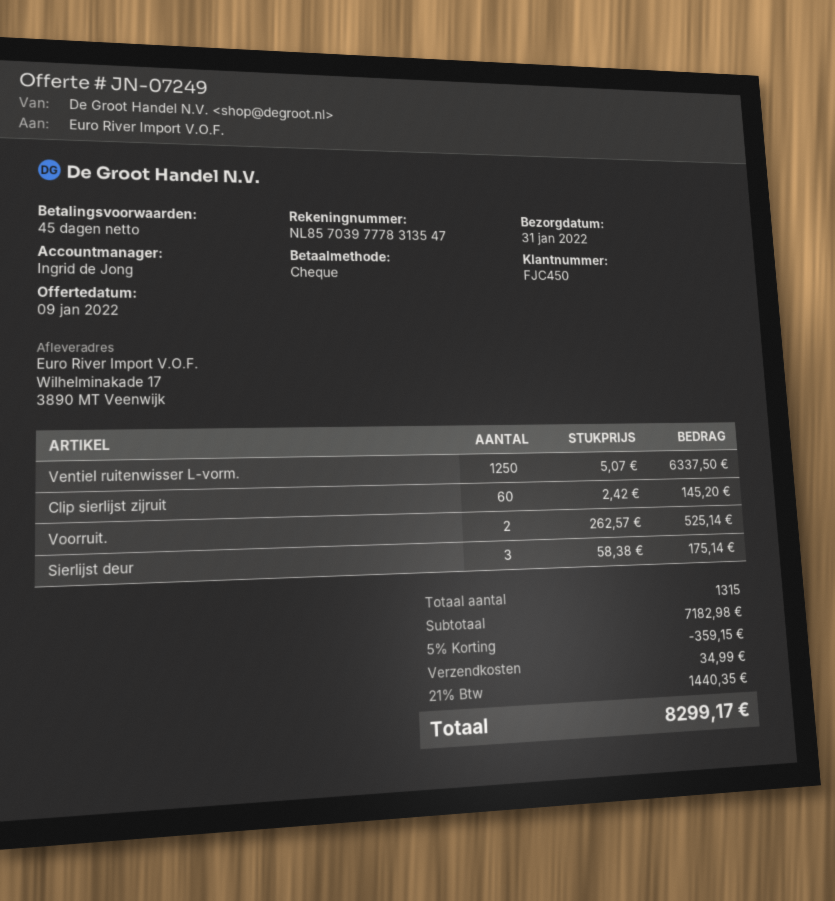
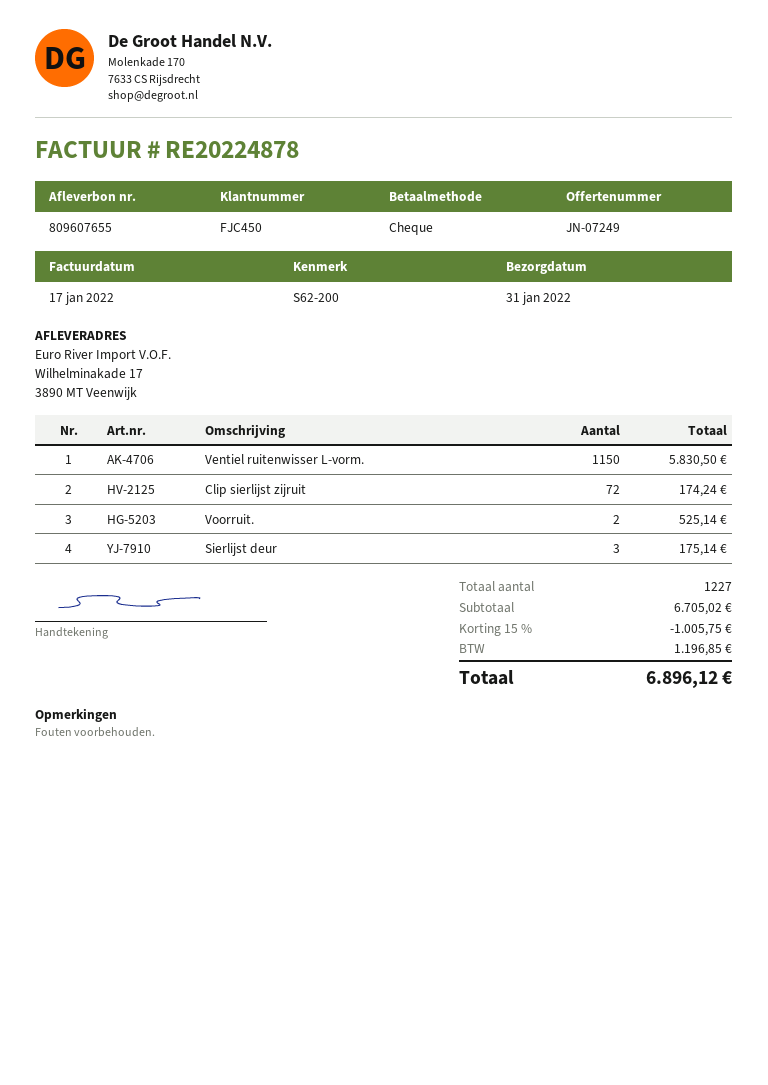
Ventiel ruitenwisser L-vorm.: 1250 for 6337.50 -> 1150 for 5830.50
Clip sierlijst zijruit: 60 for 145.20 -> 72 for 174.24
total quantity: 1315 -> 1227
subtotal: 7182.98 -> 6705.02
discount: 5% = 359.15 -> 15% = 1005.75
shipping: 34.99 -> none
tax: 1440.35 -> 1196.85
total: 8299.17 -> 6896.12

